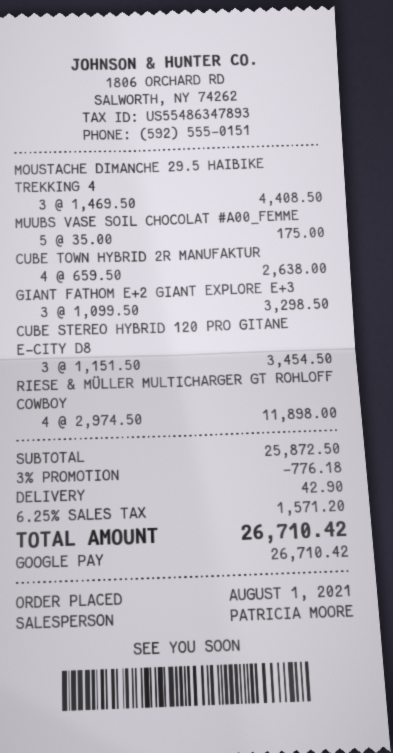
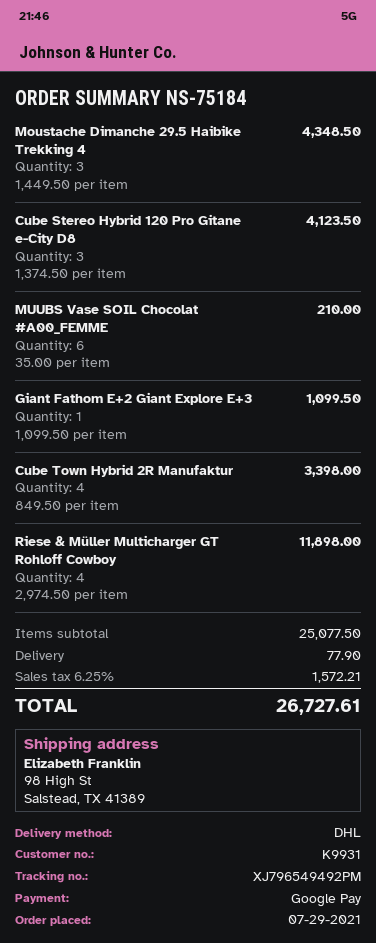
order date: 2021-08-01 -> 2021-07-29
MOUSTACHE DIMANCHE 29.5 HAIBIKE TREKKING 4: 3 x 1469.50 = 4408.50 -> 3 x 1449.50 = 4348.50
MUUBS VASE SOIL CHOCOLAT #A00_FEMME: 5 x 35.00 = 175.00 -> 6 x 35.00 = 210.00
CUBE TOWN HYBRID 2R MANUFAKTUR: 4 x 659.50 = 2638.00 -> 4 x 849.50 = 3398.00
GIANT FATHOM E+2 GIANT EXPLORE E+3: 3 x 1099.50 = 3298.50 -> 1 x 1099.50 = 1099.50
CUBE STEREO HYBRID 120 PRO GITANE E-CITY D8: 3 x 1151.50 = 3454.50 -> 3 x 1374.50 = 4123.50
subtotal: 25872.50 -> 25077.50
discount: 3% = 776.18 -> none
shipping: 42.90 -> 77.90
tax: 6.25% = 1571.20 -> 6.25% = 1572.21
total: 26710.42 -> 26727.61

